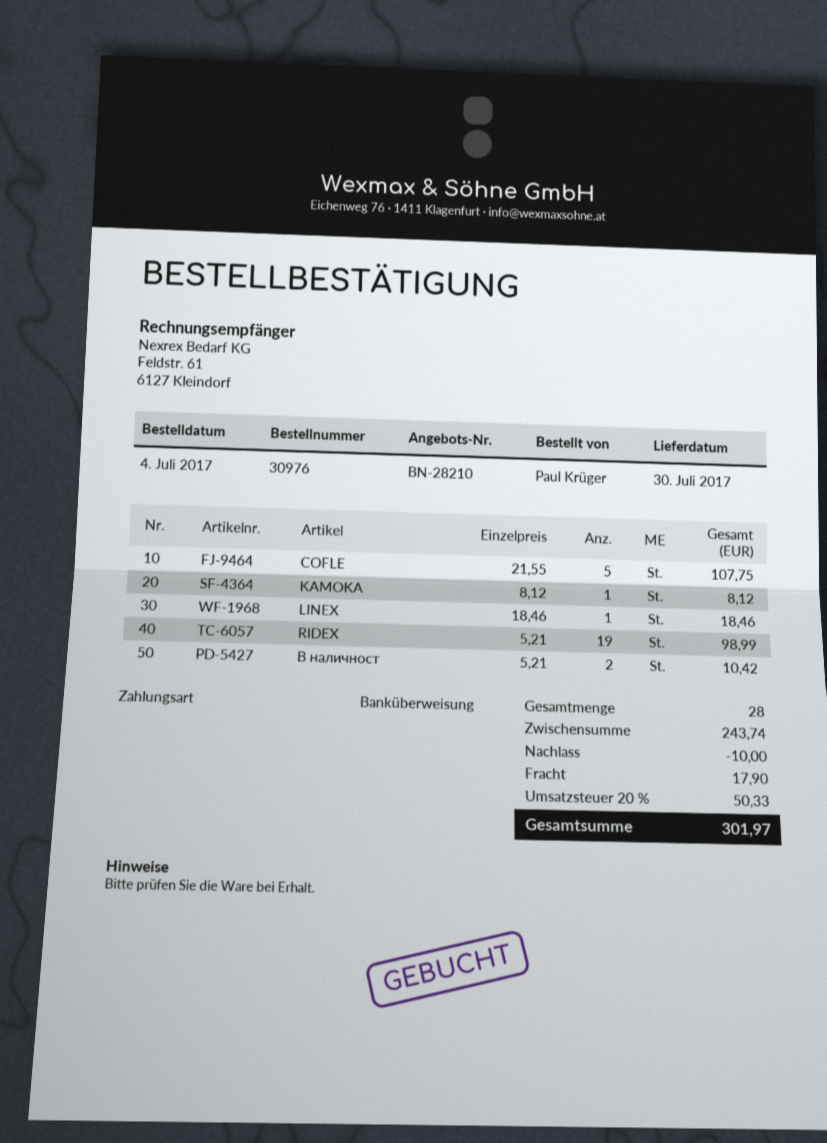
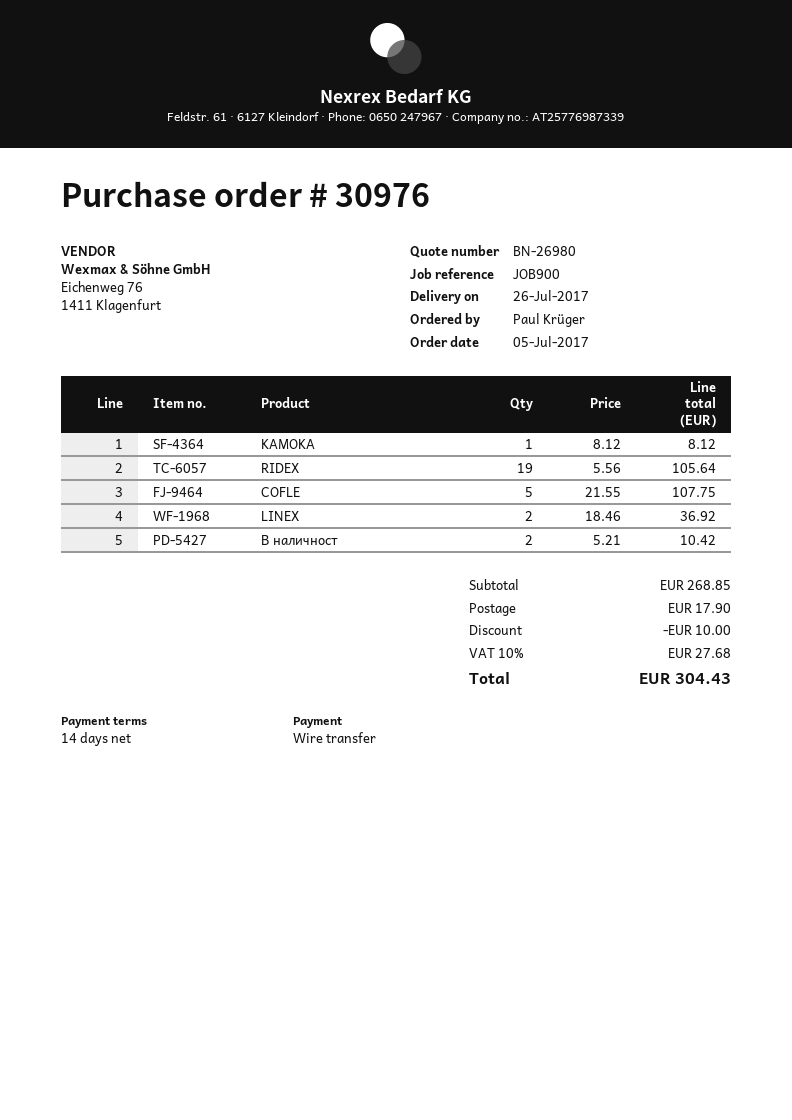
quote number: BN-28210 -> BN-26980
order date: 2017-07-04 -> 2017-07-05
delivery date: 2017-07-30 -> 2017-07-26
LINEX: 1 x 18.46 = 18.46 -> 2 x 18.46 = 36.92
RIDEX: 19 x 5.21 = 98.99 -> 19 x 5.56 = 105.64
subtotal: 243.74 -> 268.85
tax: 20% = 50.33 -> 10% = 27.68
total: 301.97 -> 304.43

